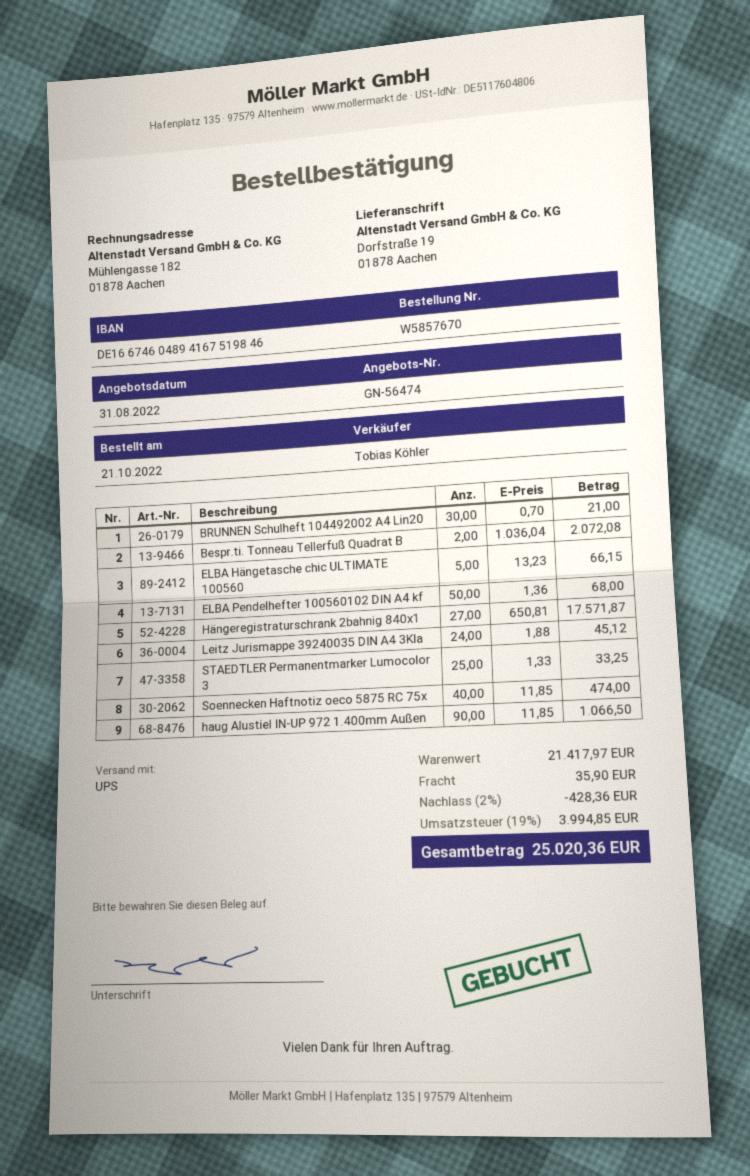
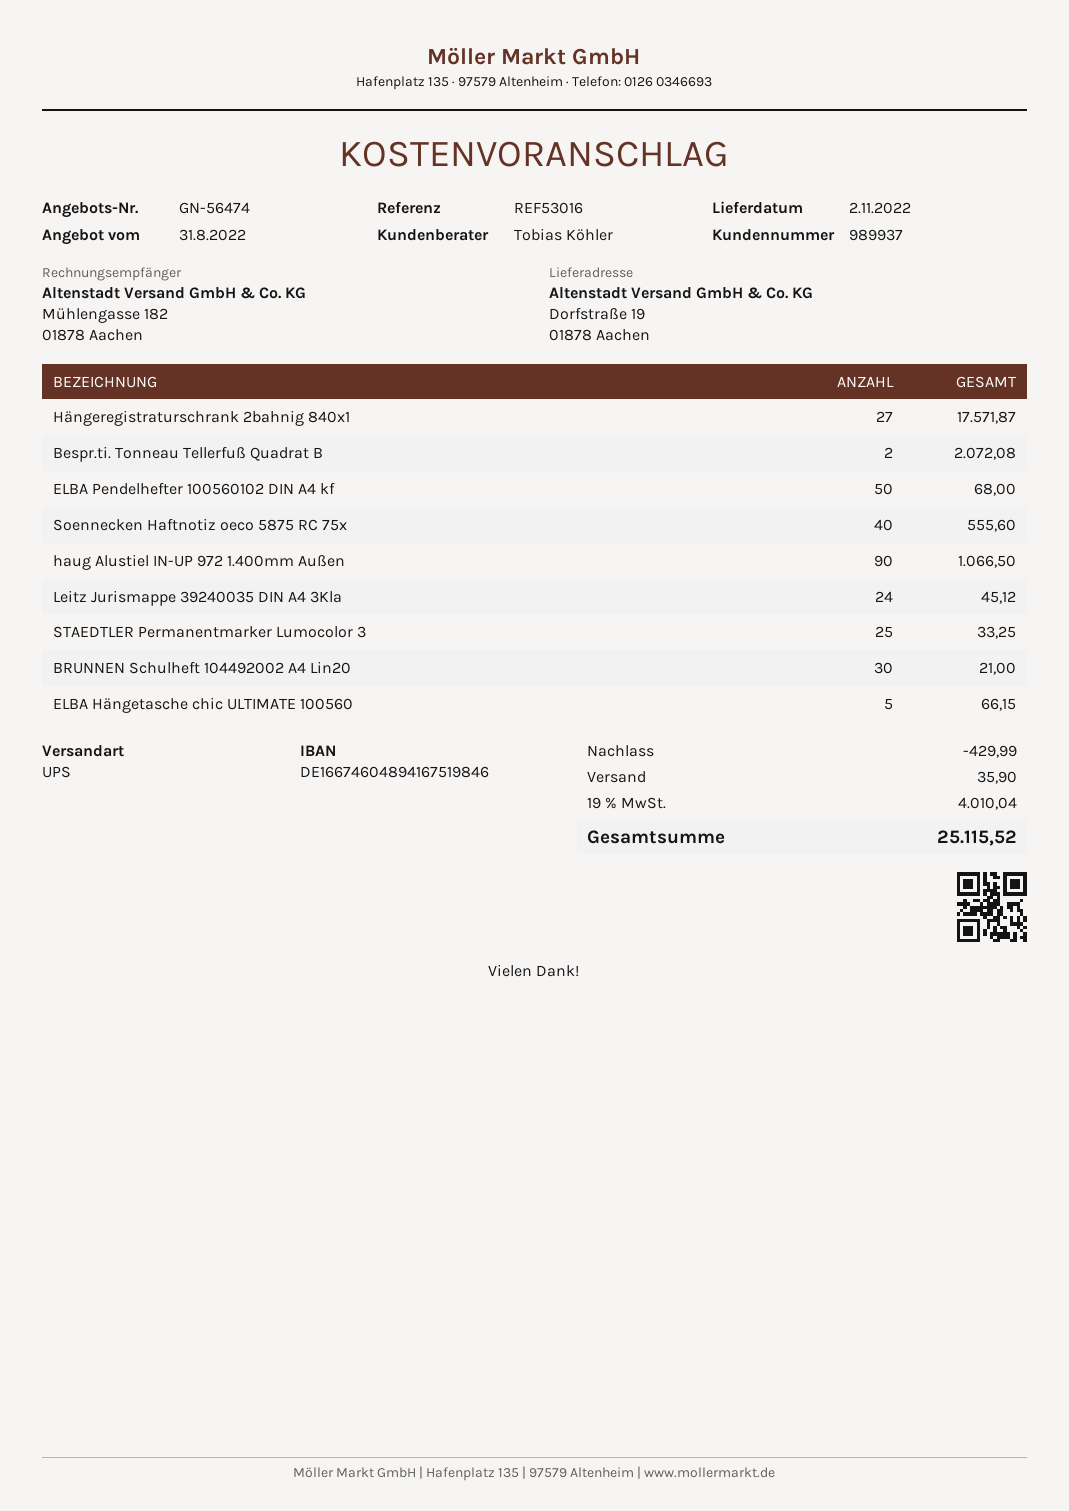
Soennecken Haftnotiz oeco 5875 RC 75x: 40 for 474.00 -> 40 for 555.60
discount: 428.36 -> 429.99
tax: 19% = 3994.85 -> 19% = 4010.04
total: 25020.36 -> 25115.52

